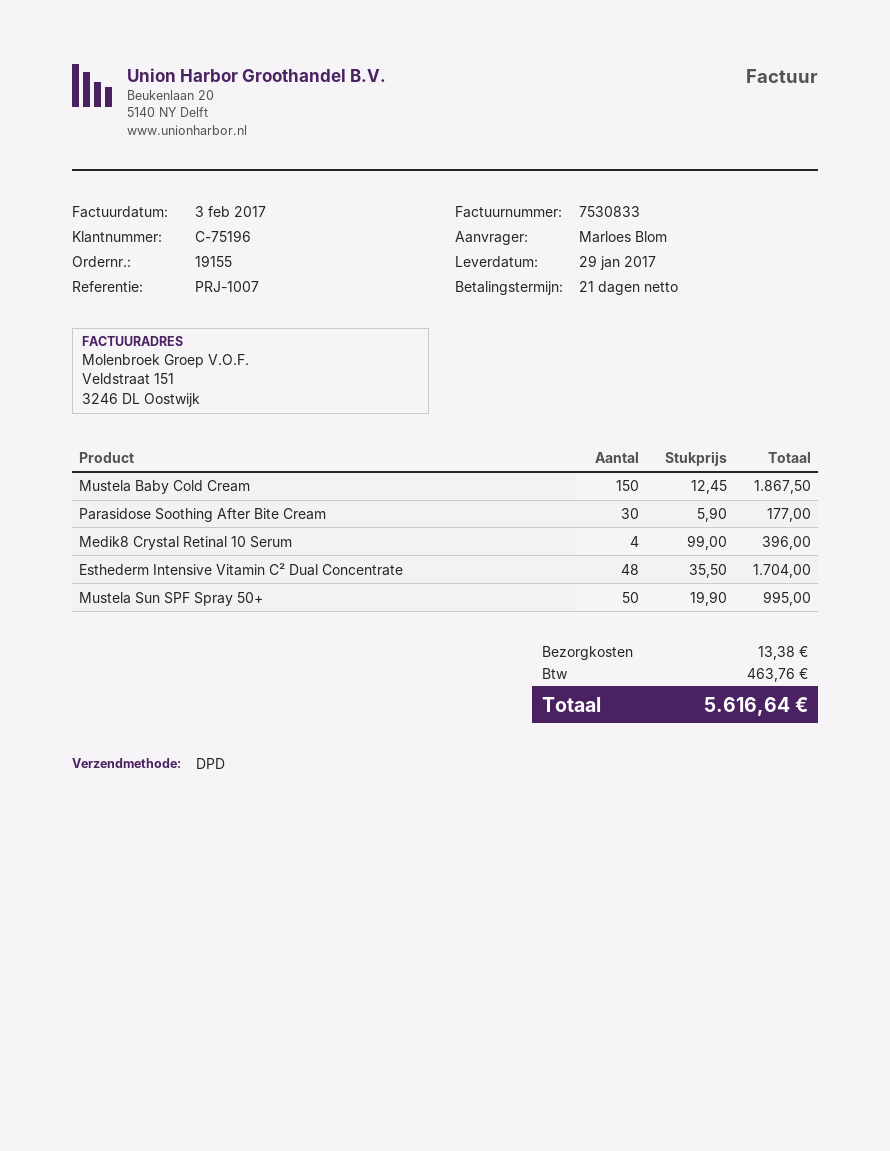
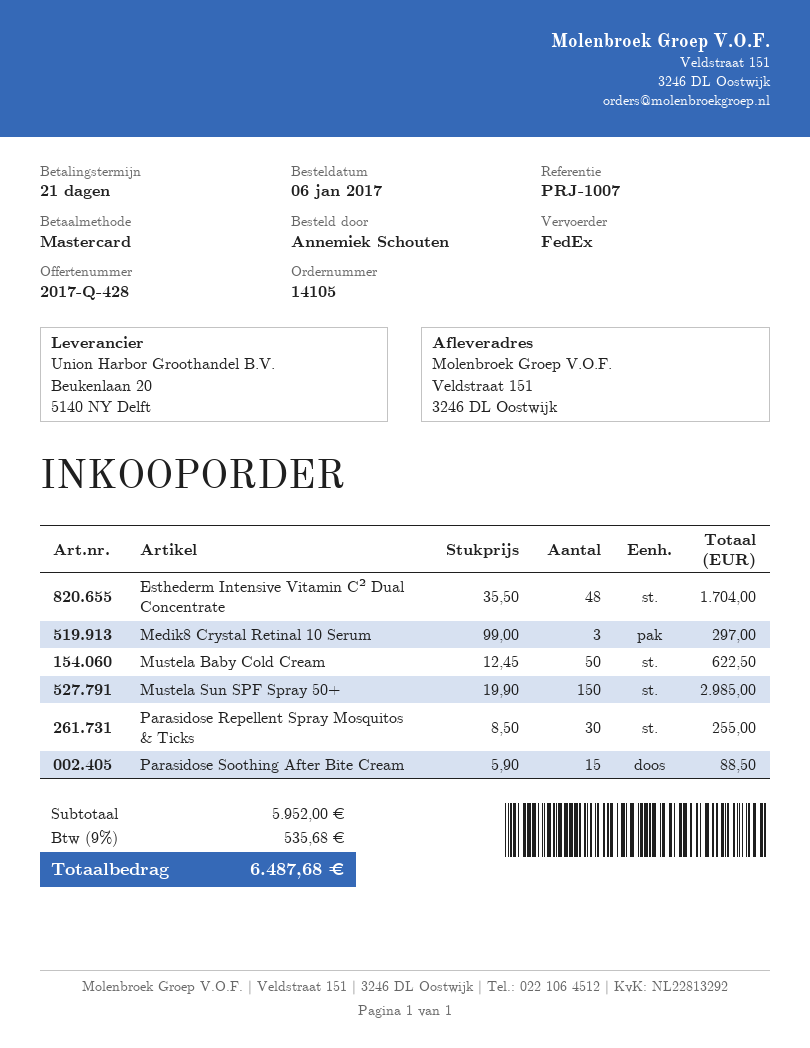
order number: 19155 -> 14105
ordered by: Marloes Blom -> Annemiek Schouten
shipping method: DPD -> FedEx
Mustela Baby Cold Cream: 150 x 12.45 = 1867.50 -> 50 x 12.45 = 622.50
Parasidose Soothing After Bite Cream: 30 x 5.90 = 177.00 -> 15 x 5.90 = 88.50
Medik8 Crystal Retinal 10 Serum: 4 x 99.00 = 396.00 -> 3 x 99.00 = 297.00
Mustela Sun SPF Spray 50+: 50 x 19.90 = 995.00 -> 150 x 19.90 = 2985.00
Parasidose Repellent Spray Mosquitos & Ticks: none -> 30 x 8.50 = 255.00
shipping: 13.38 -> none
tax: 463.76 -> 535.68
total: 5616.64 -> 6487.68

